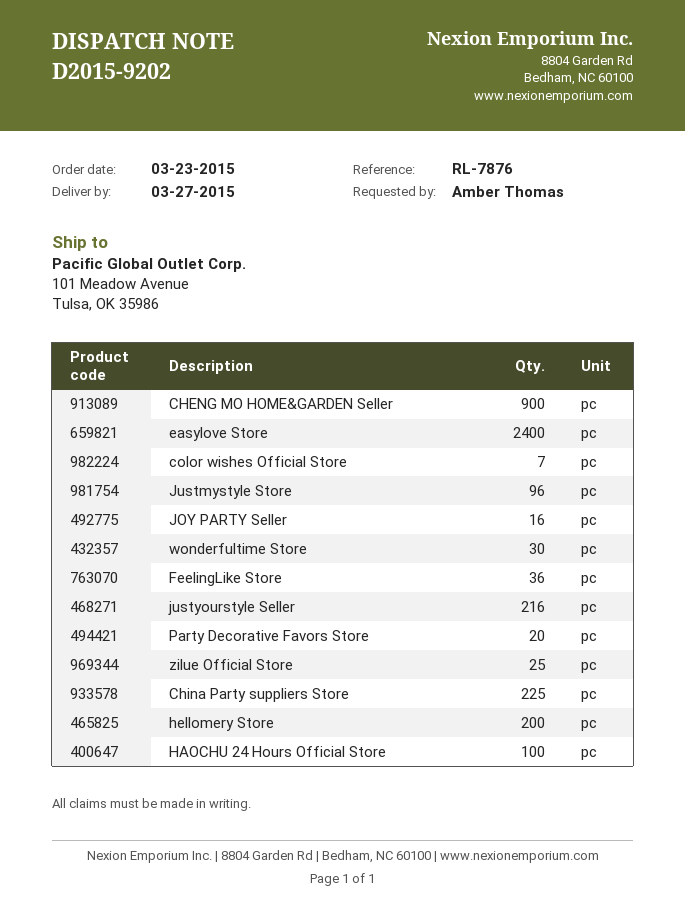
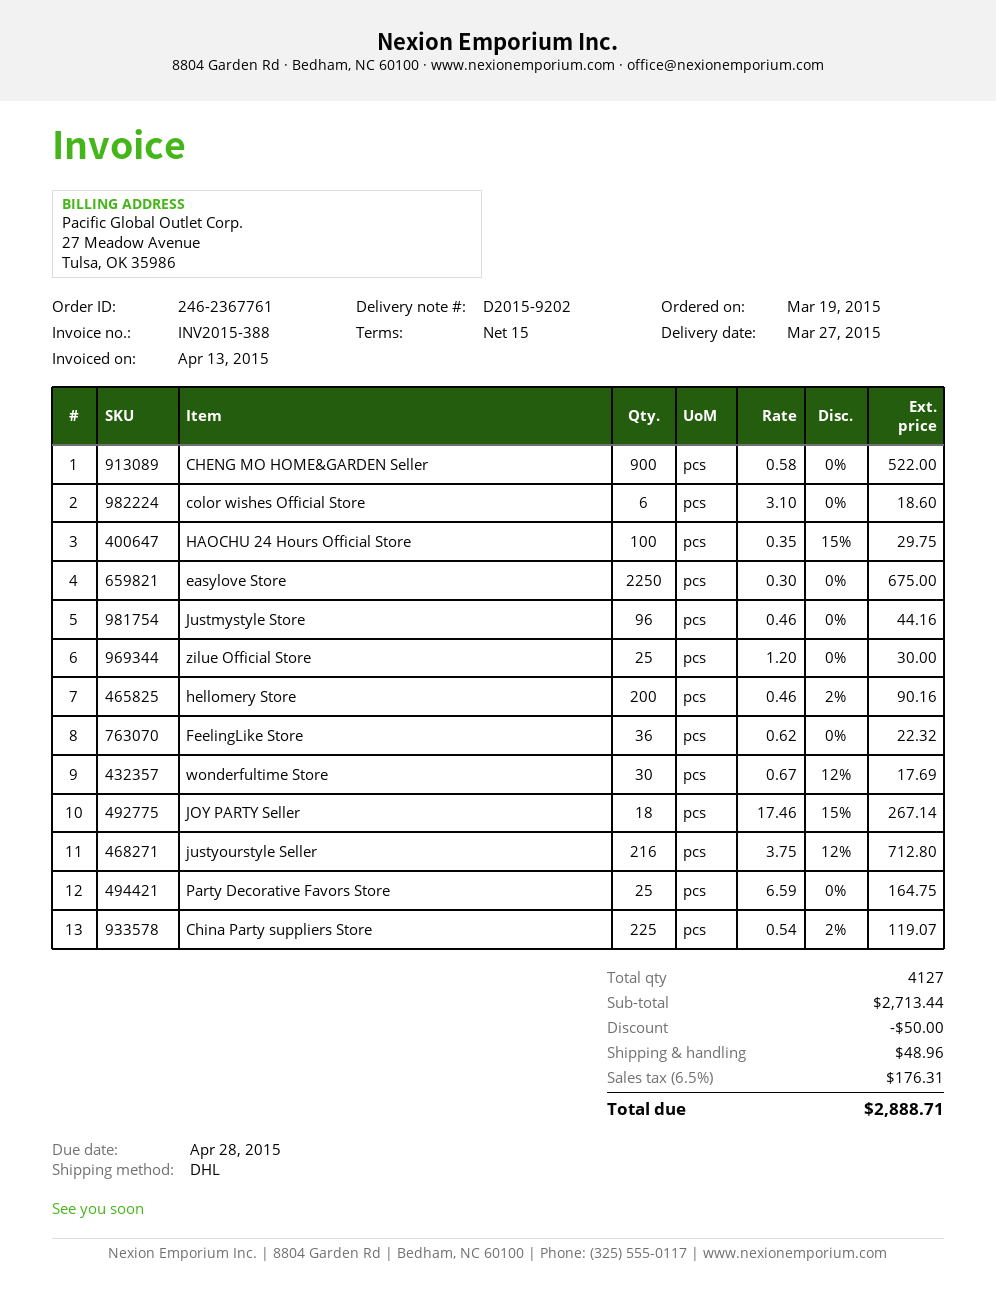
order date: 2015-03-23 -> 2015-03-19
easylove Store: 2400 -> 2250
color wishes Official Store: 7 -> 6
JOY PARTY Seller: 16 -> 18
Party Decorative Favors Store: 20 -> 25

